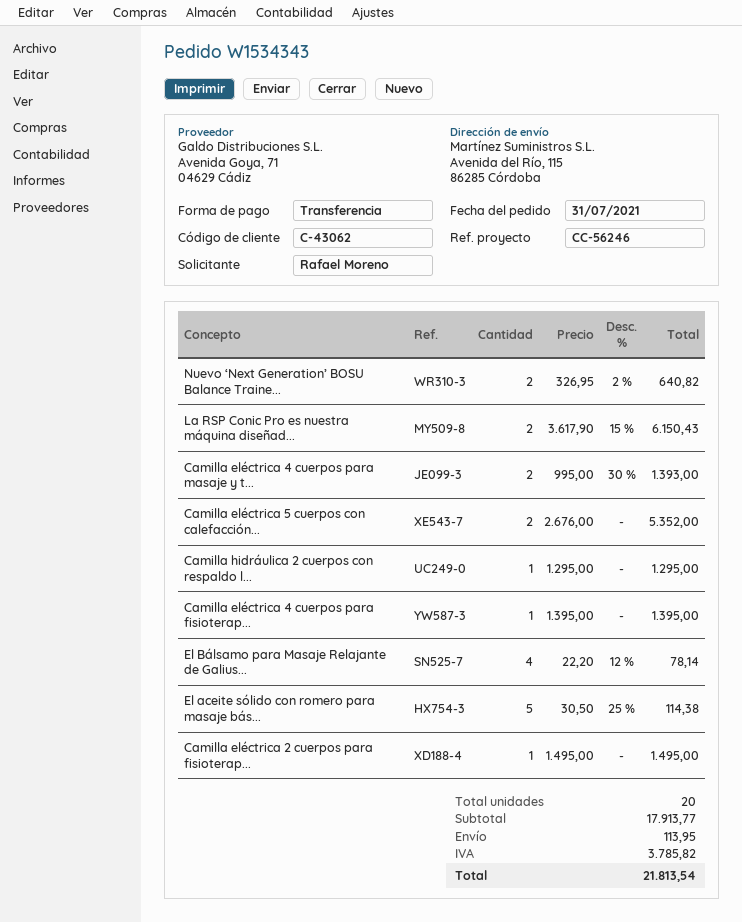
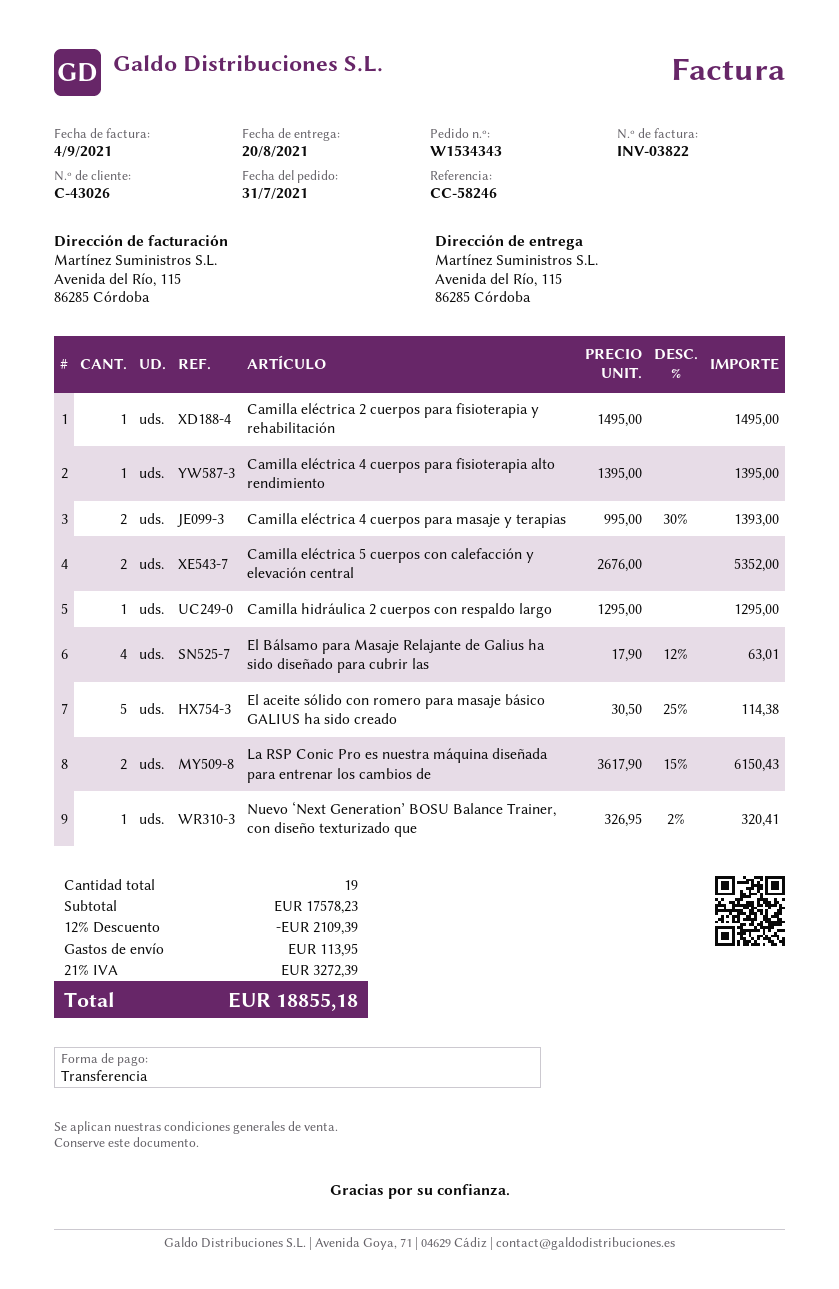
customer number: C-43062 -> C-43026
reference: CC-56246 -> CC-58246
Nuevo ‘Next Generation’ BOSU Balance Traine...: 2 x 326.95 - 2% = 640.82 -> 1 x 326.95 - 2% = 320.41
El Bálsamo para Masaje Relajante de Galius...: 4 x 22.20 - 12% = 78.14 -> 4 x 17.90 - 12% = 63.01
total quantity: 20 -> 19
subtotal: 17913.77 -> 17578.23
discount: none -> 12% = 2109.39
tax: 3785.82 -> 3272.39
total: 21813.54 -> 18855.18

